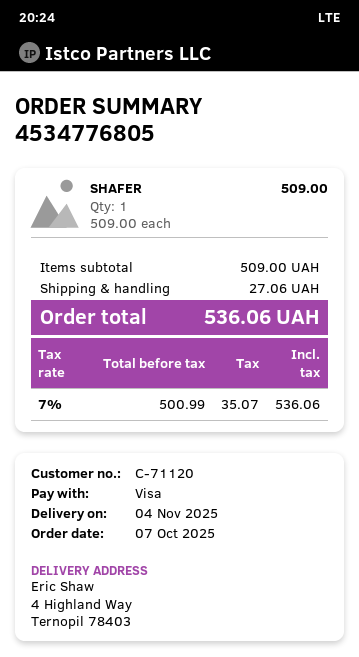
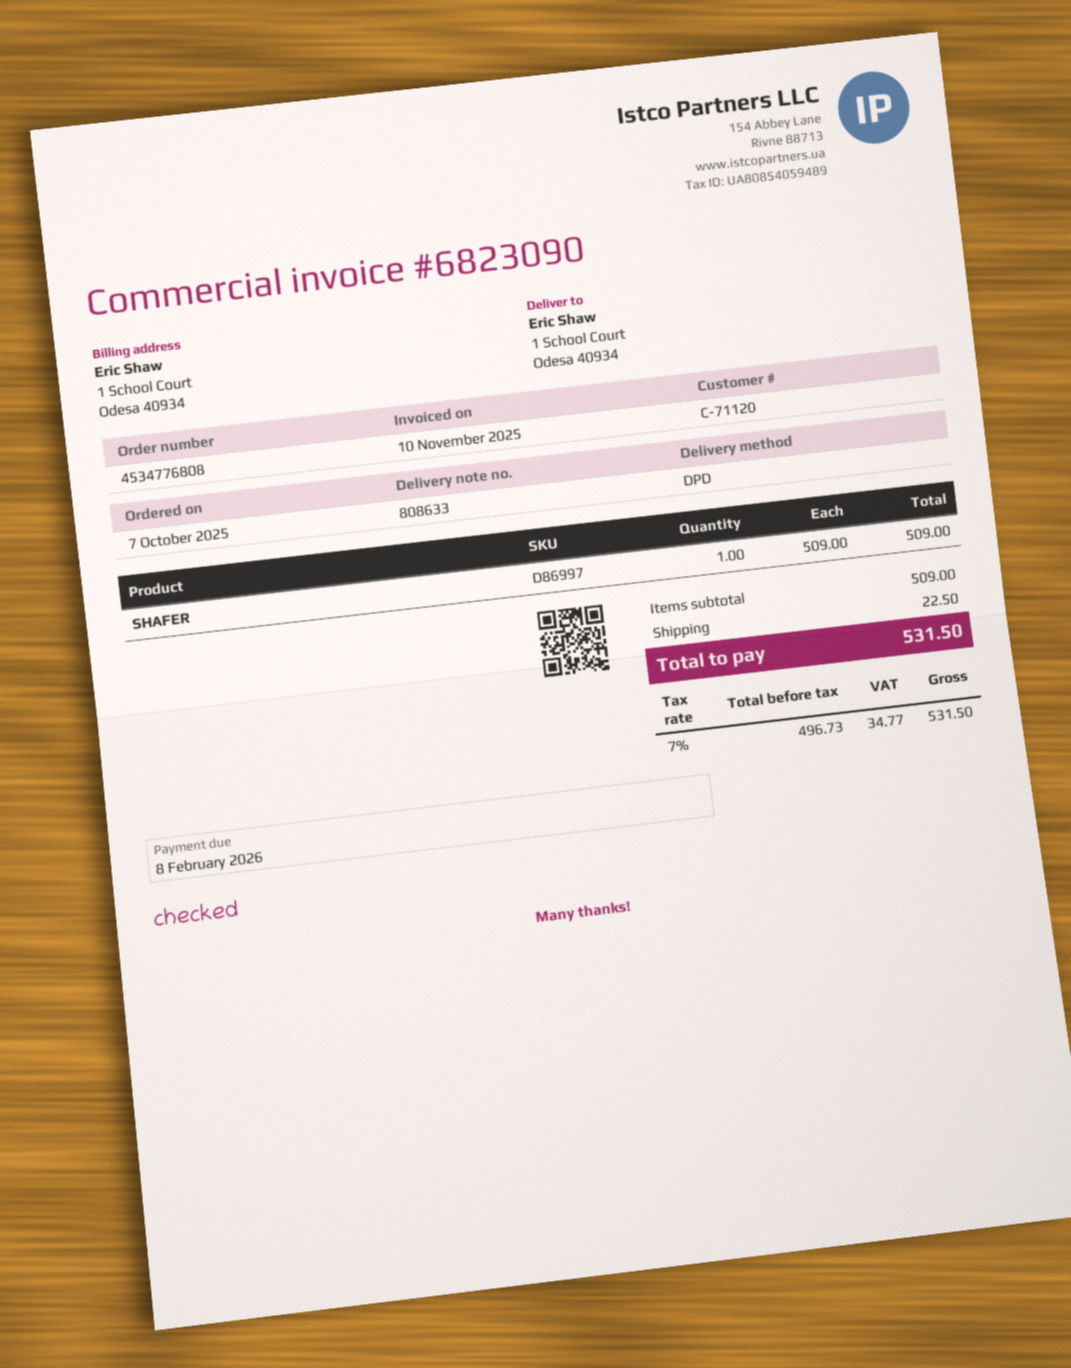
order number: 4534776805 -> 4534776808
ship to: 4 Highland Way, Ternopil 78403 -> 1 School Court, Odesa 40934
shipping: 27.06 -> 22.50
net: 500.99 -> 496.73
tax: 7% = 35.07 -> 7% = 34.77
total: 536.06 -> 531.50

